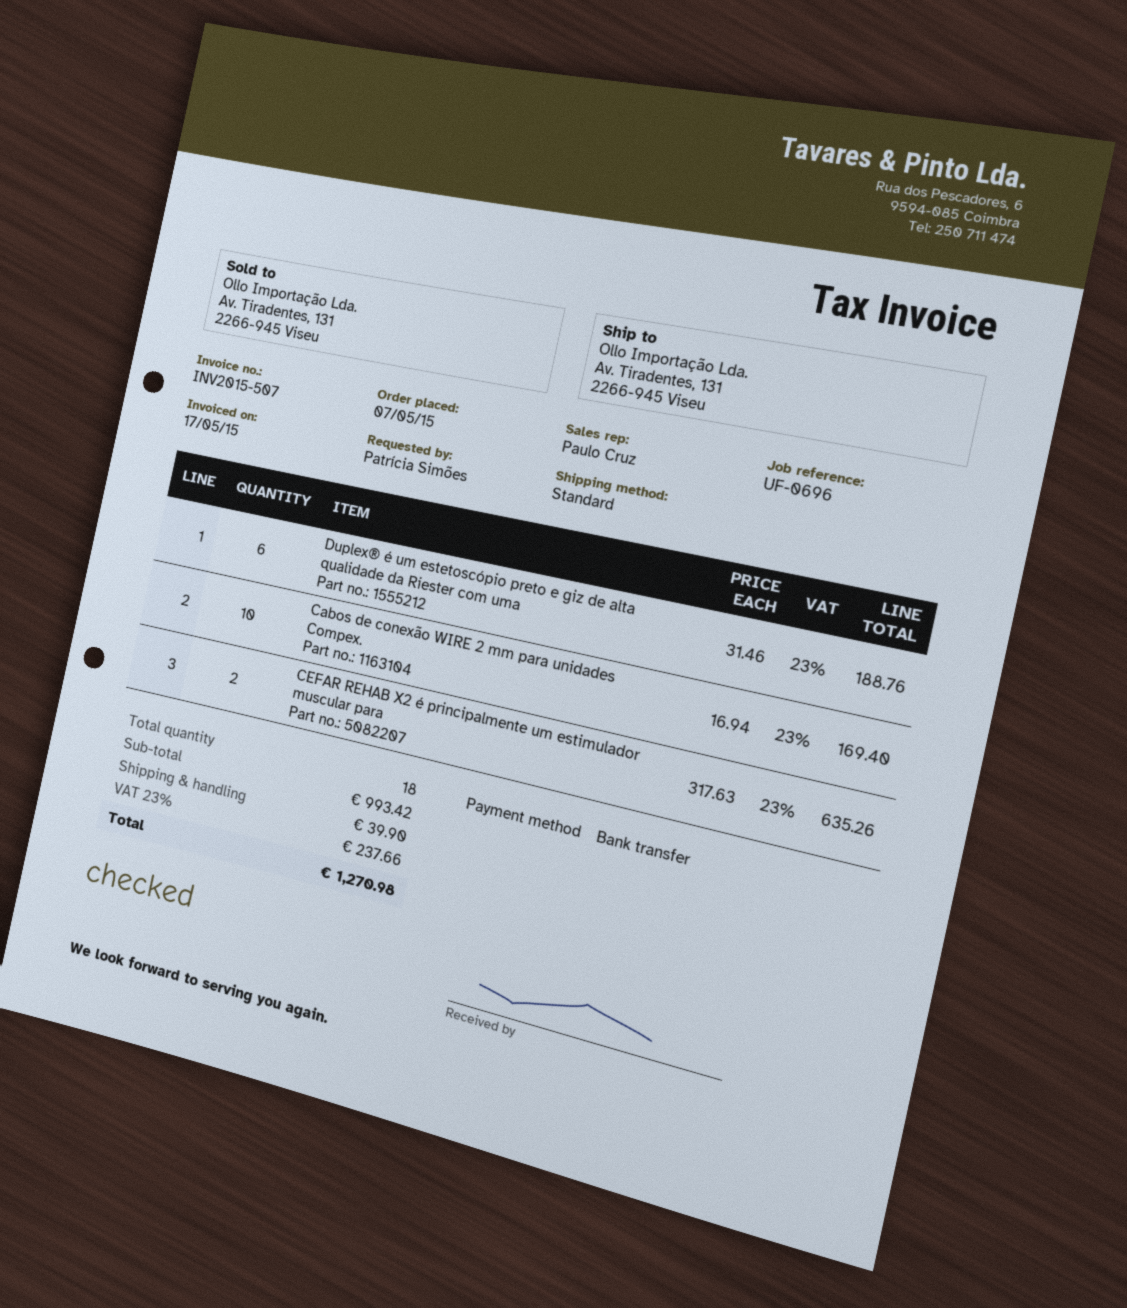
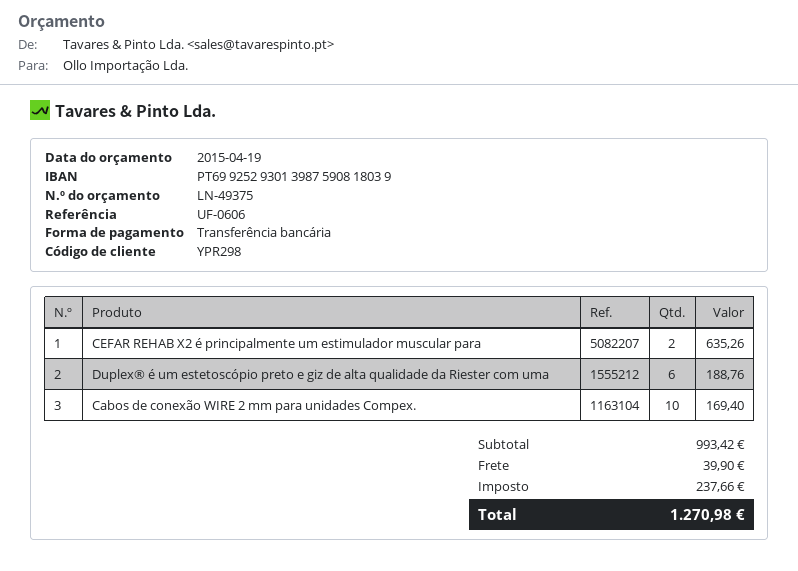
reference: UF-0696 -> UF-0606

